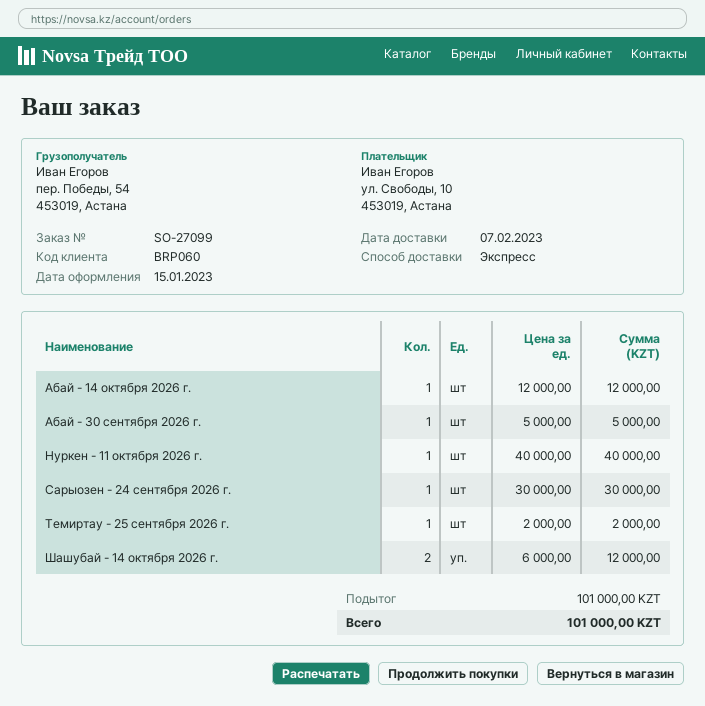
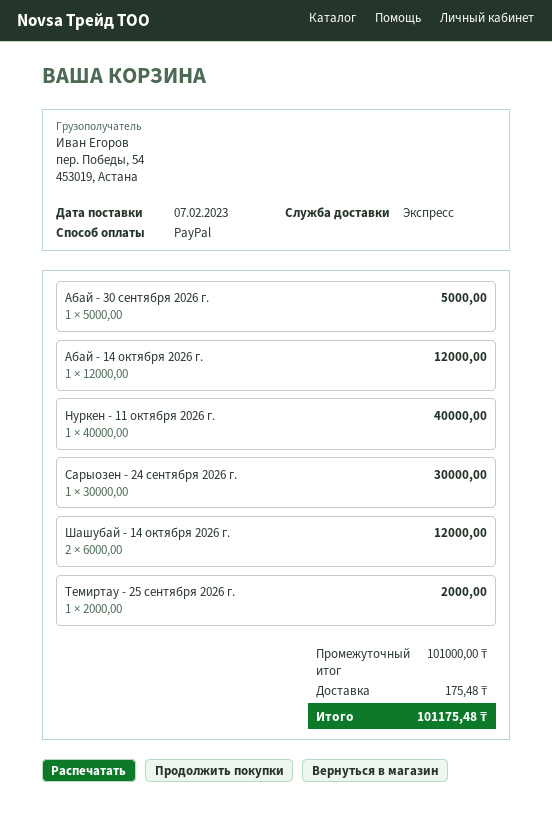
shipping: none -> 175.48
total: 101000.00 -> 101175.48

